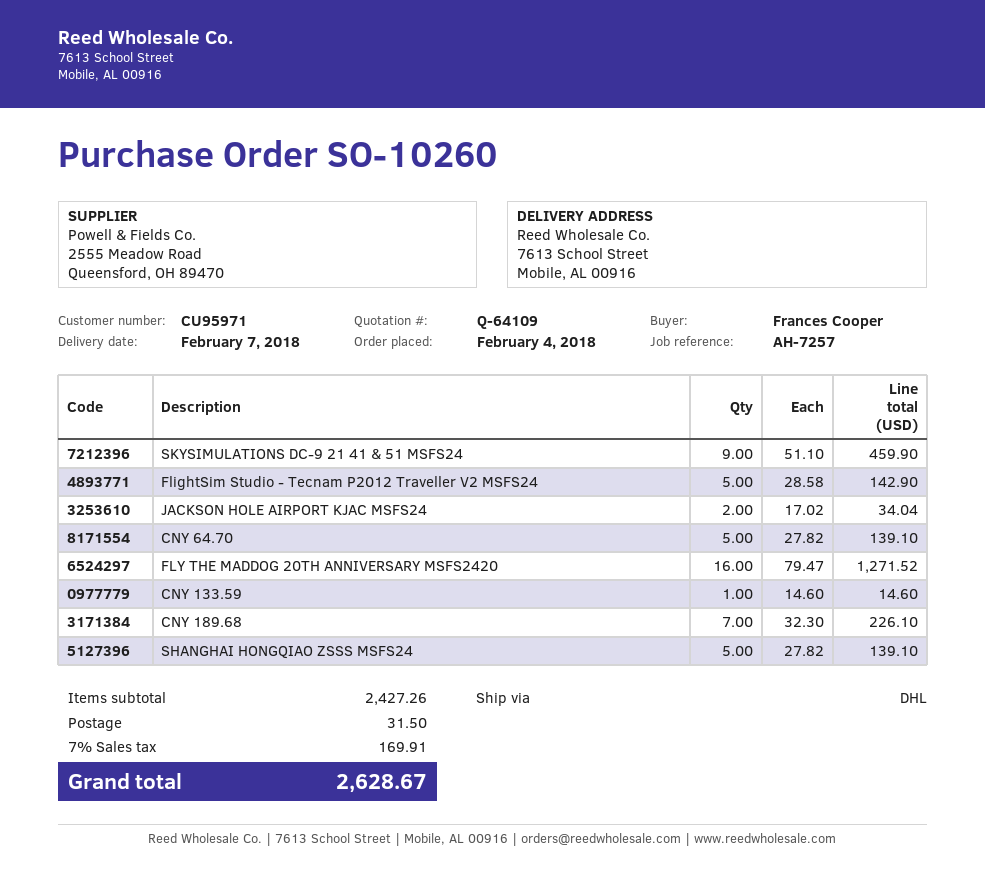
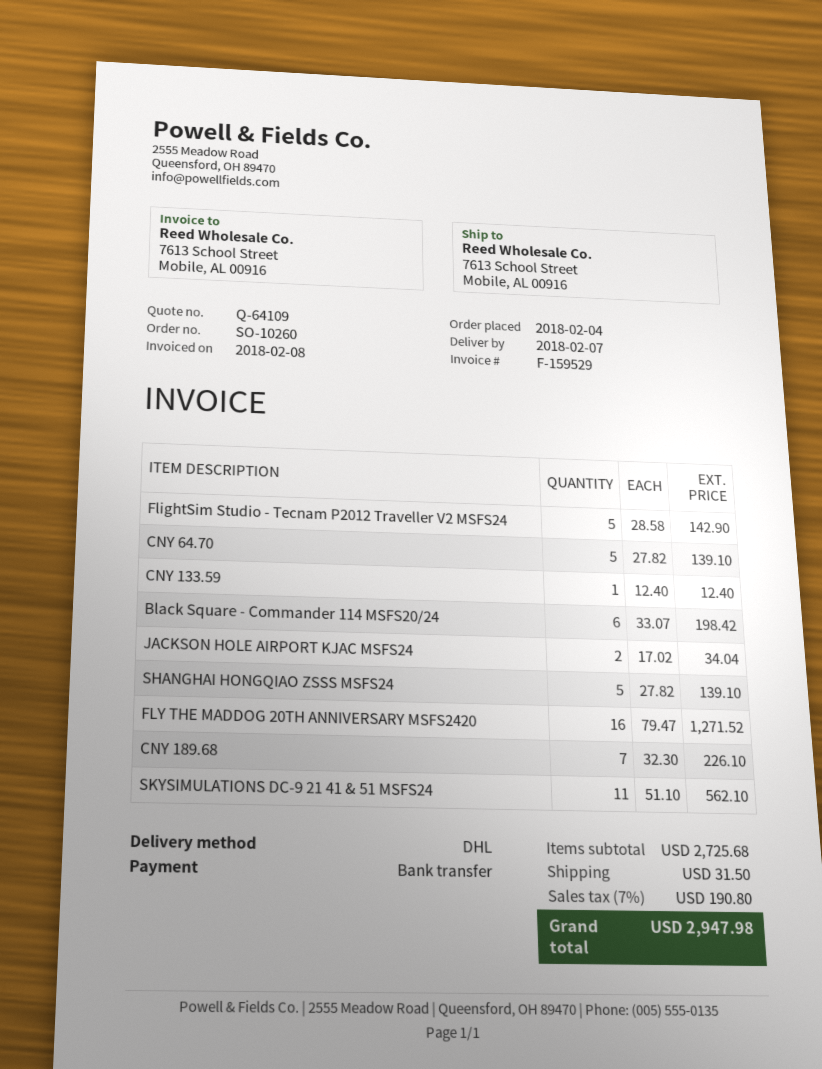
SKYSIMULATIONS DC-9 21 41 & 51 MSFS24: 9 x 51.10 = 459.90 -> 11 x 51.10 = 562.10
CNY 133.59: 1 x 14.60 = 14.60 -> 1 x 12.40 = 12.40
Black Square - Commander 114 MSFS20/24: none -> 6 x 33.07 = 198.42
subtotal: 2427.26 -> 2725.68
tax: 7% = 169.91 -> 7% = 190.80
total: 2628.67 -> 2947.98

